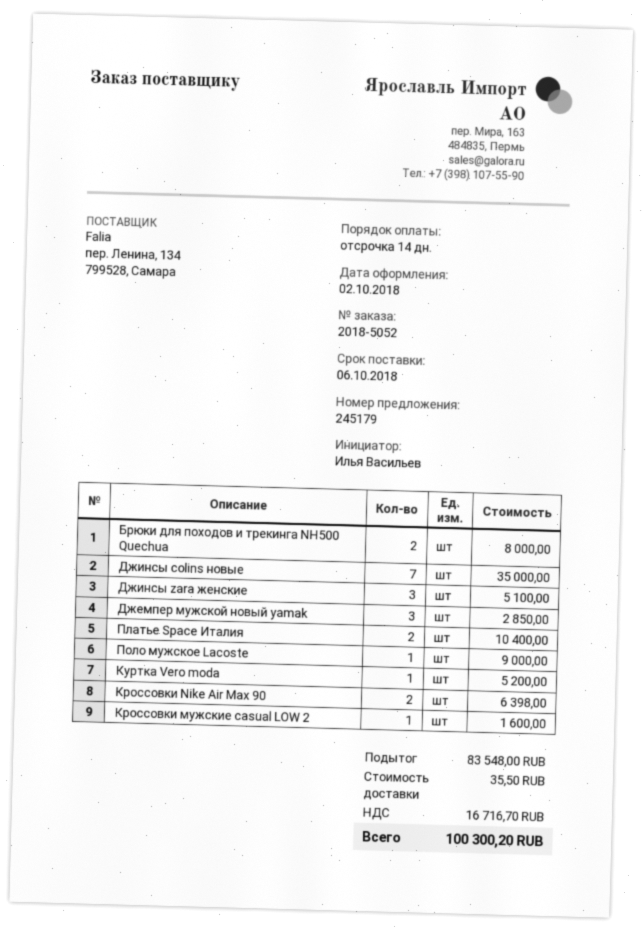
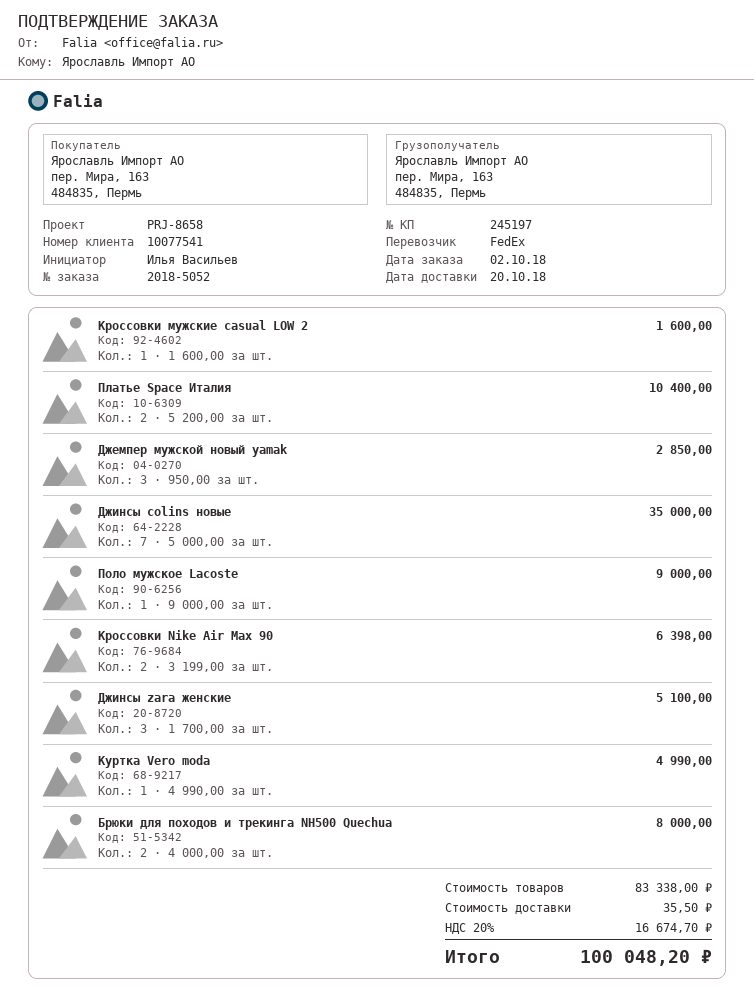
quote number: 245179 -> 245197
delivery date: 2018-10-06 -> 2018-10-20
Куртка Vero moda: 1 for 5200.00 -> 1 for 4990.00
subtotal: 83548.00 -> 83338.00
tax: 16716.70 -> 16674.70
total: 100300.20 -> 100048.20

